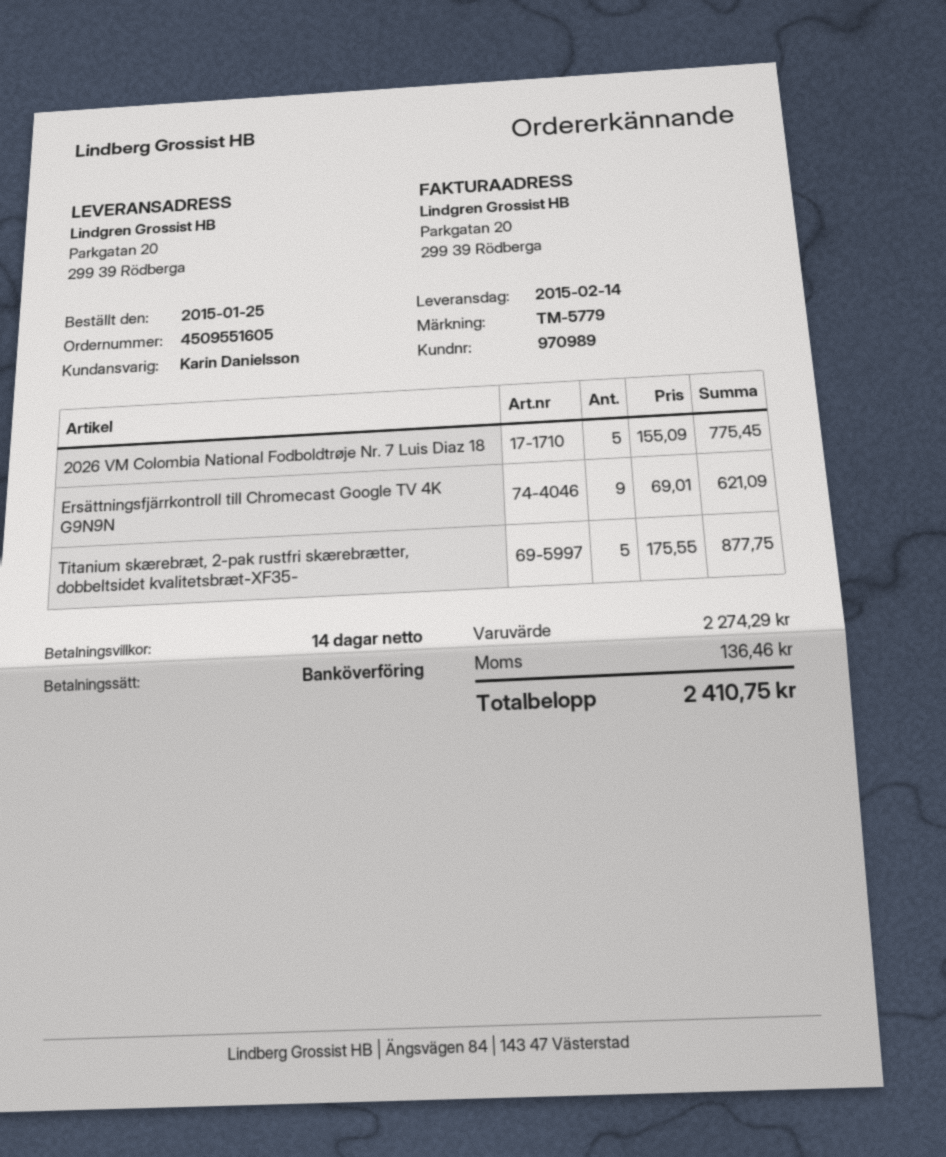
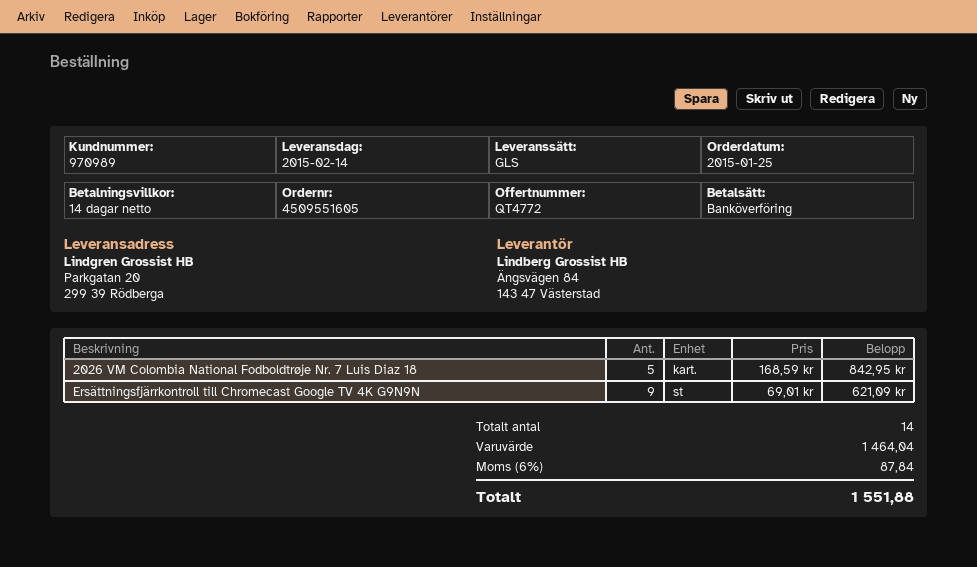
2026 VM Colombia National Fodboldtrøje Nr. 7 Luis Diaz 18: 5 x 155.09 = 775.45 -> 5 x 168.59 = 842.95
Titanium skærebræt, 2-pak rustfri skærebrætter, dobbeltsidet kvalitetsbræt-XF35-: 5 x 175.55 = 877.75 -> none
subtotal: 2274.29 -> 1464.04
tax: 136.46 -> 87.84
total: 2410.75 -> 1551.88

